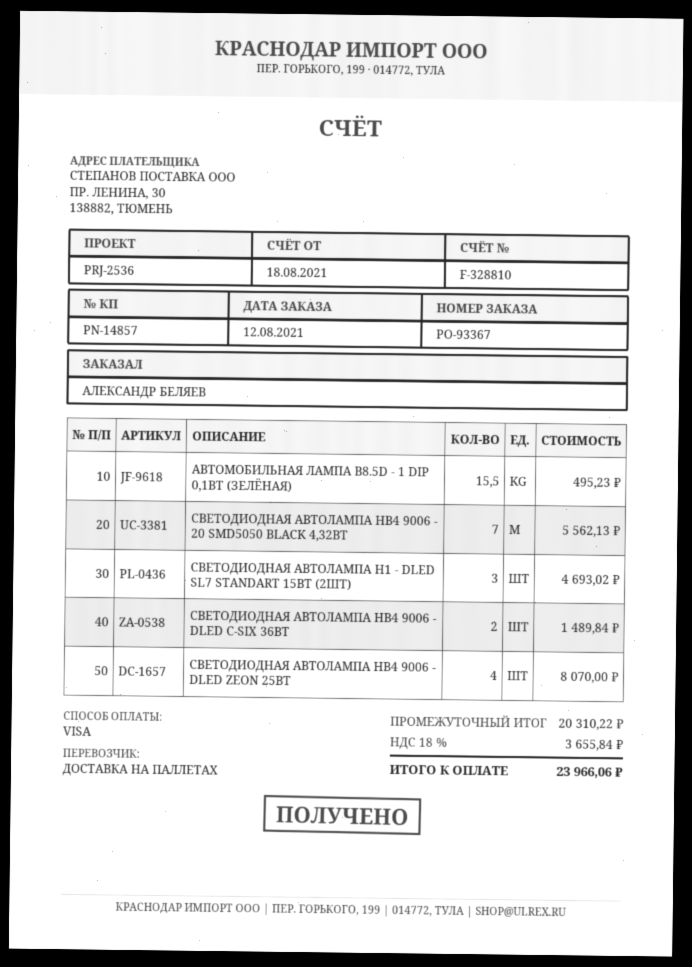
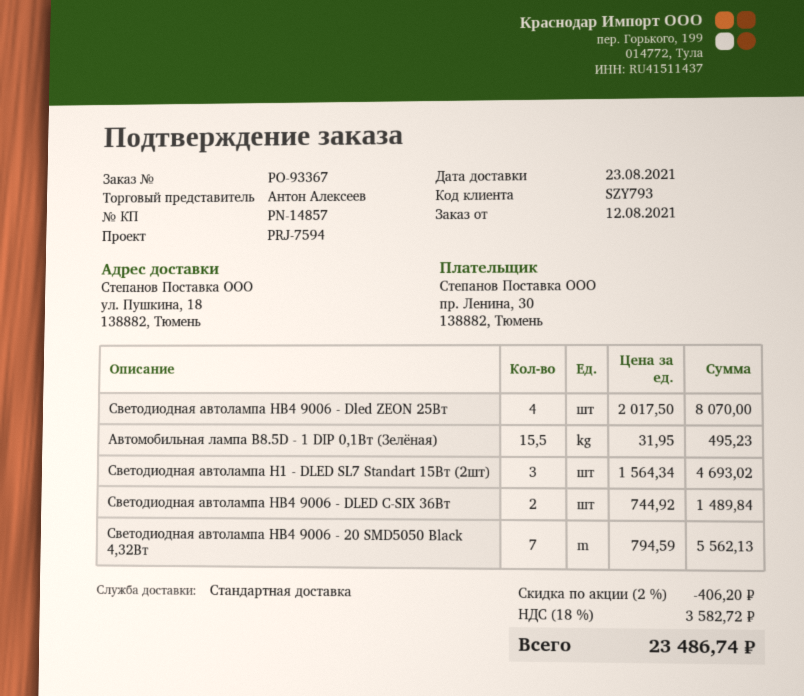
reference: PRJ-2536 -> PRJ-7594
shipping method: pallet freight -> standard
discount: none -> 2% = 406.20
tax: 18% = 3655.84 -> 18% = 3582.72
total: 23966.06 -> 23486.74

